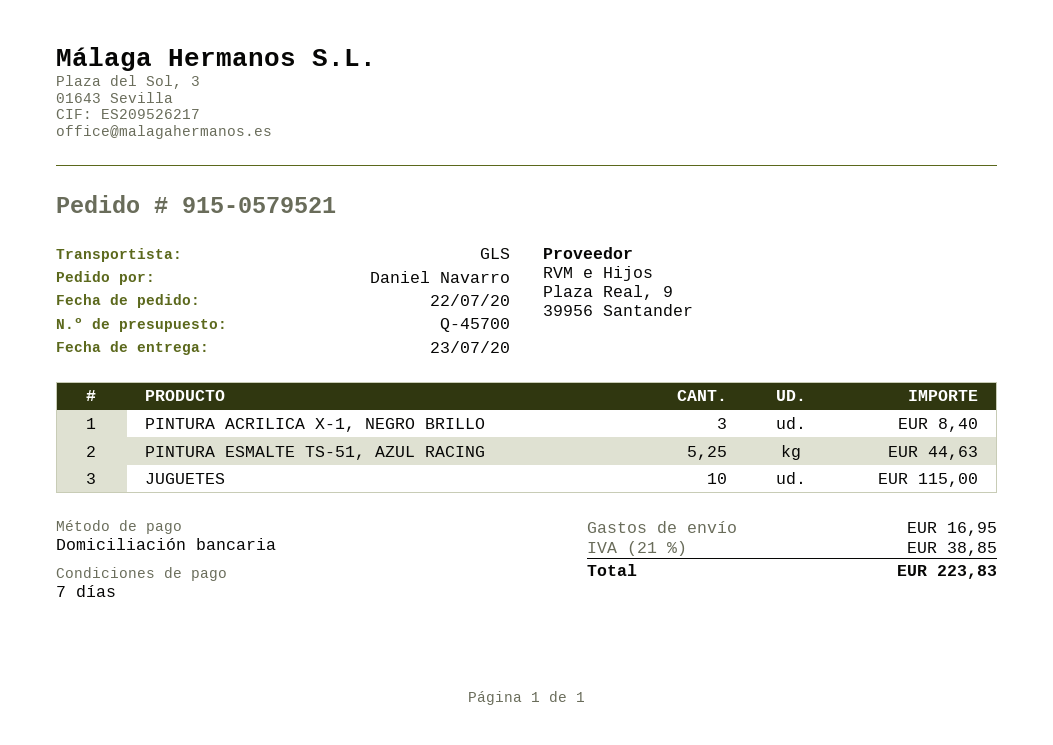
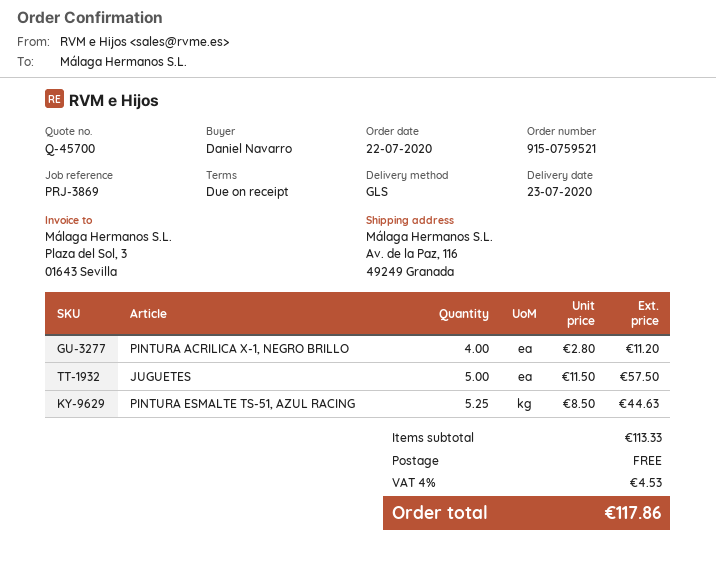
order number: 915-0579521 -> 915-0759521
payment terms: 7 days -> on receipt
PINTURA ACRILICA X-1, NEGRO BRILLO: 3 for 8.40 -> 4 for 11.20
JUGUETES: 10 for 115.00 -> 5 for 57.50
shipping: 16.95 -> 0.00
tax: 21% = 38.85 -> 4% = 4.53
total: 223.83 -> 117.86

